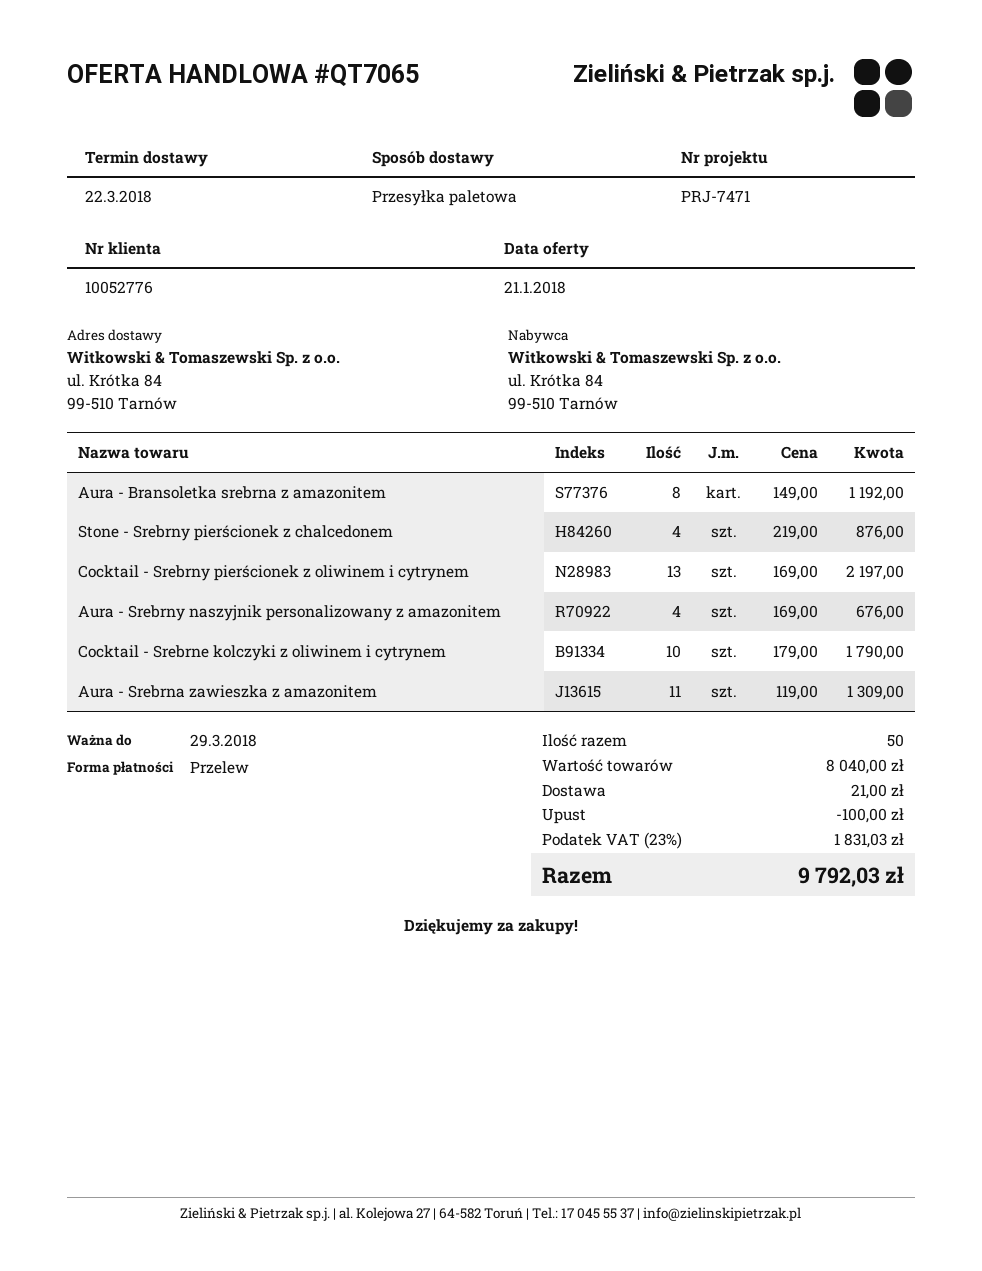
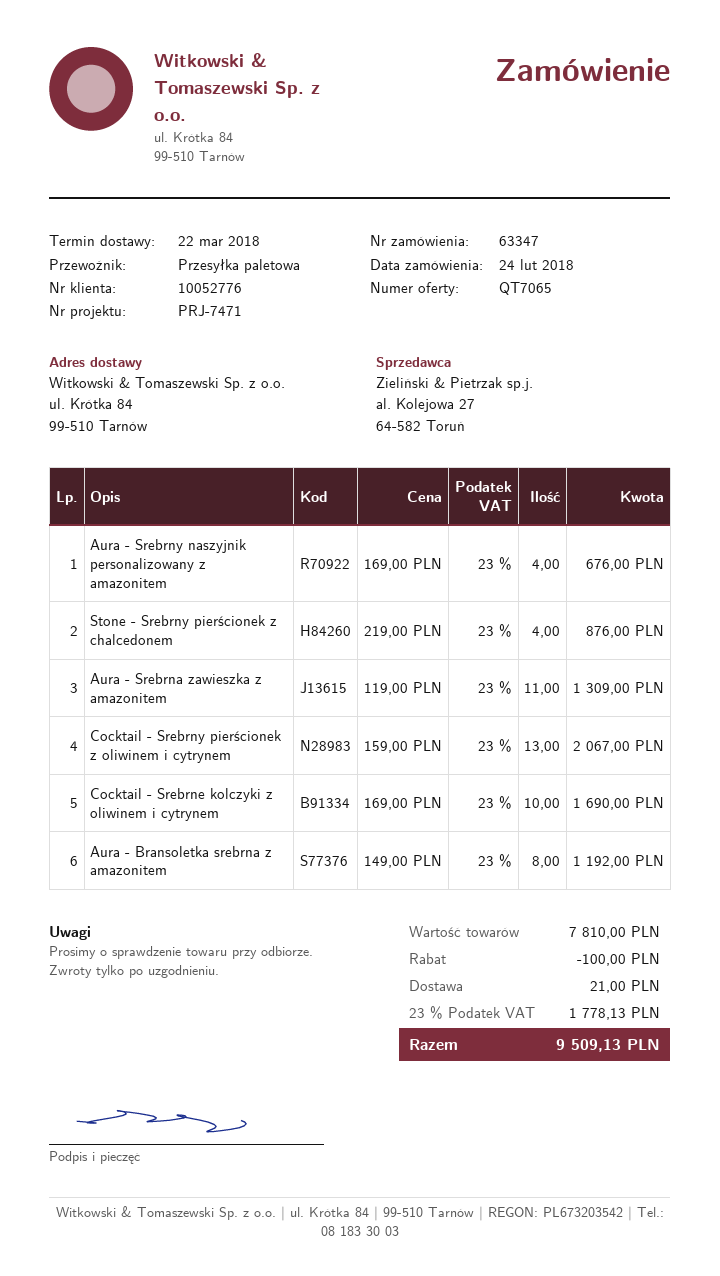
Cocktail - Srebrny pierścionek z oliwinem i cytrynem: 13 x 169.00 = 2197.00 -> 13 x 159.00 = 2067.00
Cocktail - Srebrne kolczyki z oliwinem i cytrynem: 10 x 179.00 = 1790.00 -> 10 x 169.00 = 1690.00
subtotal: 8040.00 -> 7810.00
tax: 23% = 1831.03 -> 23% = 1778.13
total: 9792.03 -> 9509.13

